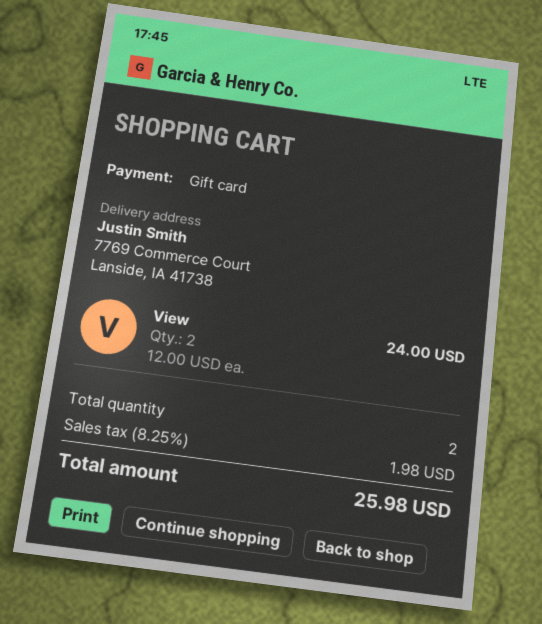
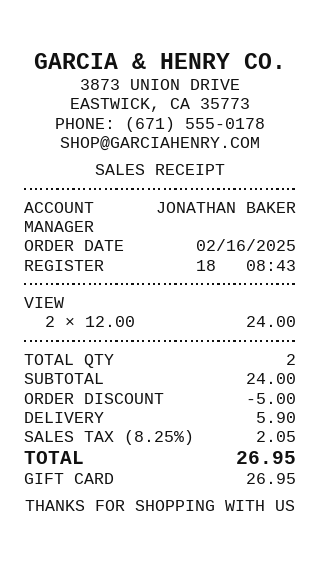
discount: none -> 5.00
shipping: none -> 5.90
tax: 8.25% = 1.98 -> 8.25% = 2.05
total: 25.98 -> 26.95

